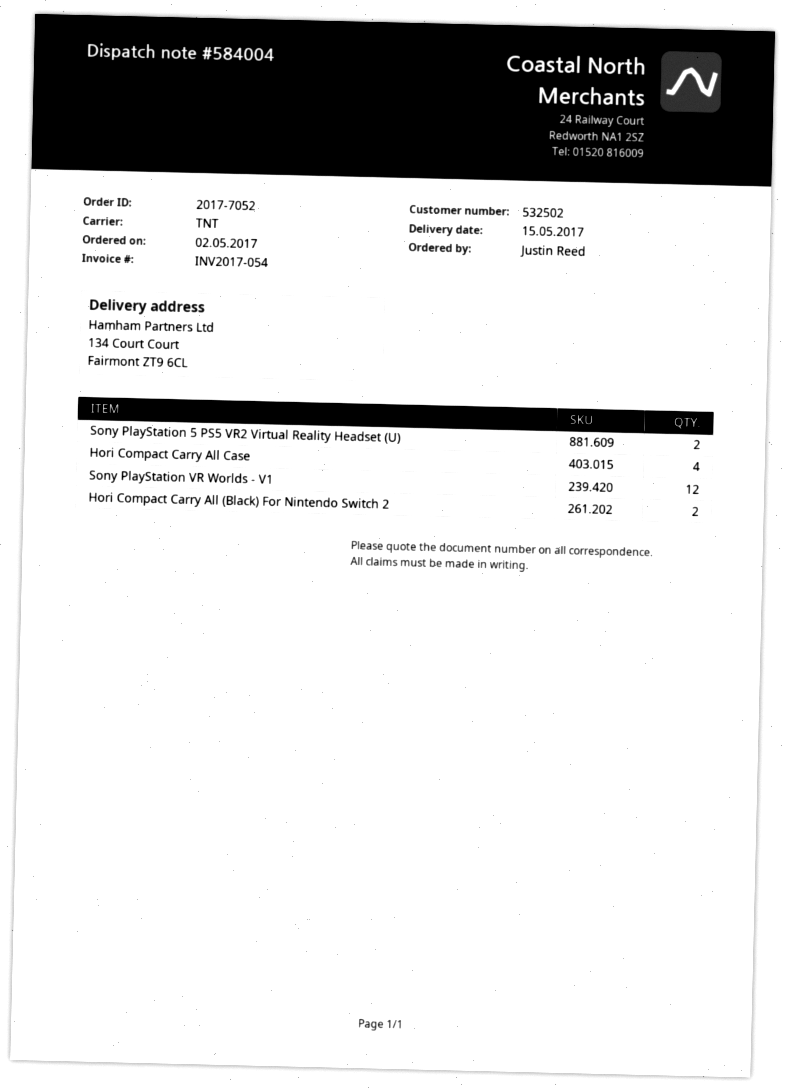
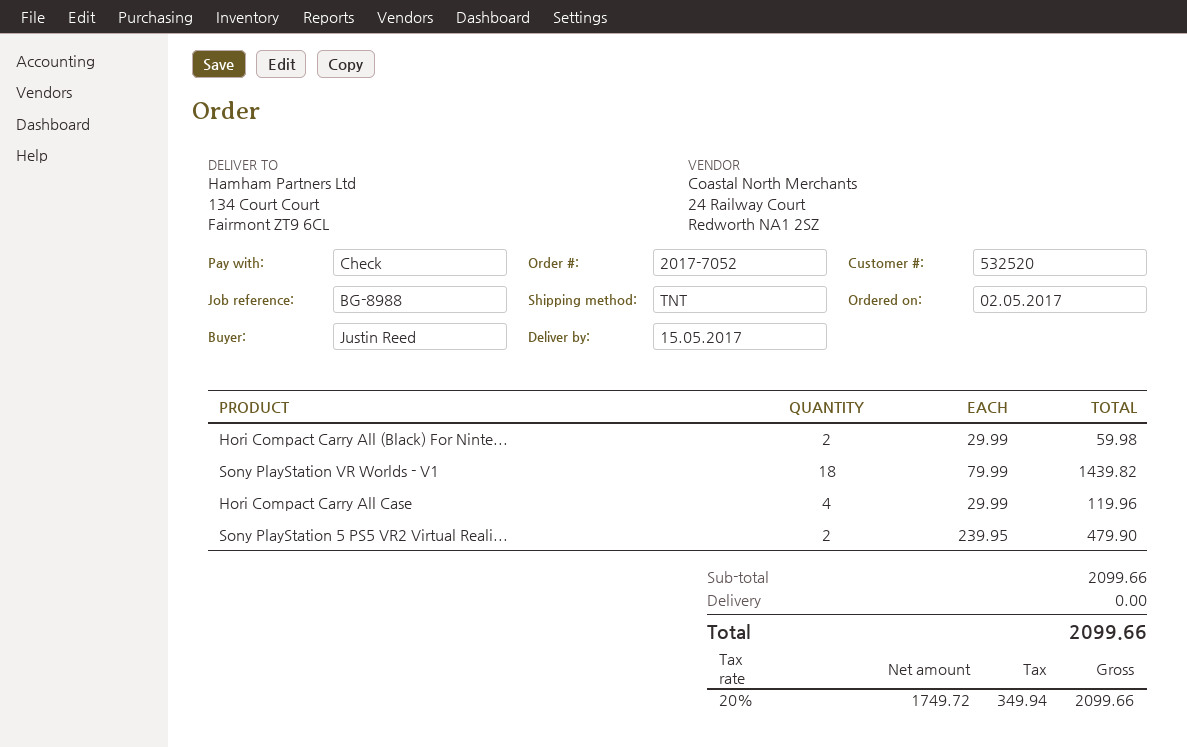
customer number: 532502 -> 532520
Sony PlayStation VR Worlds - V1: 12 -> 18

